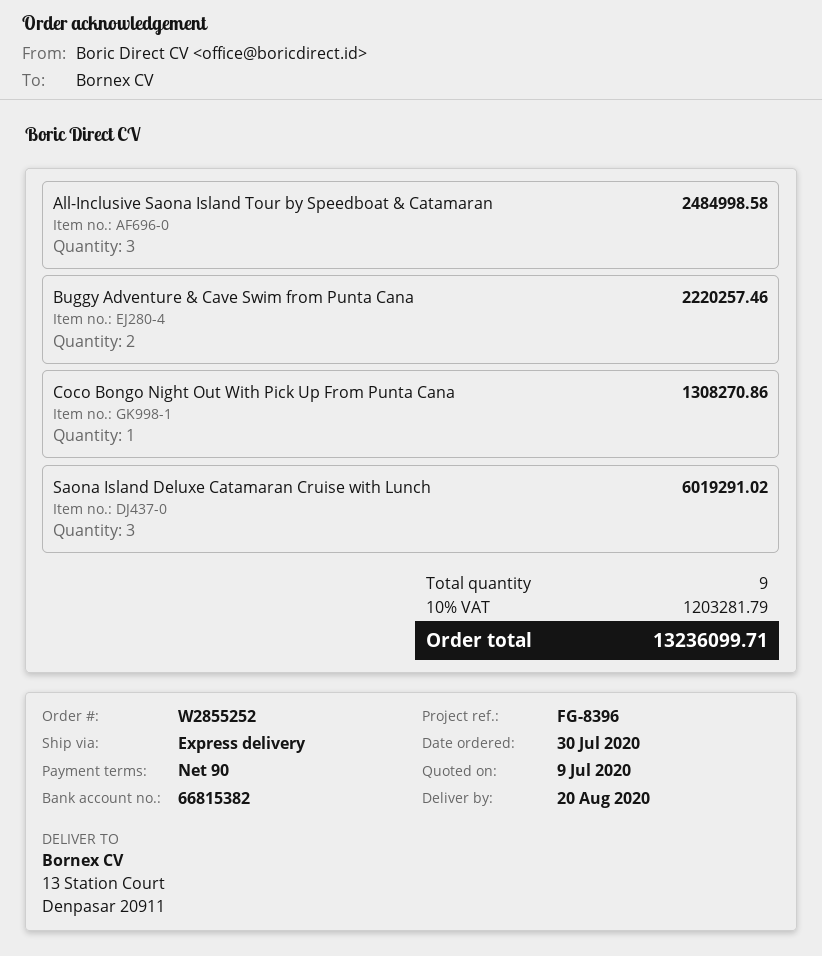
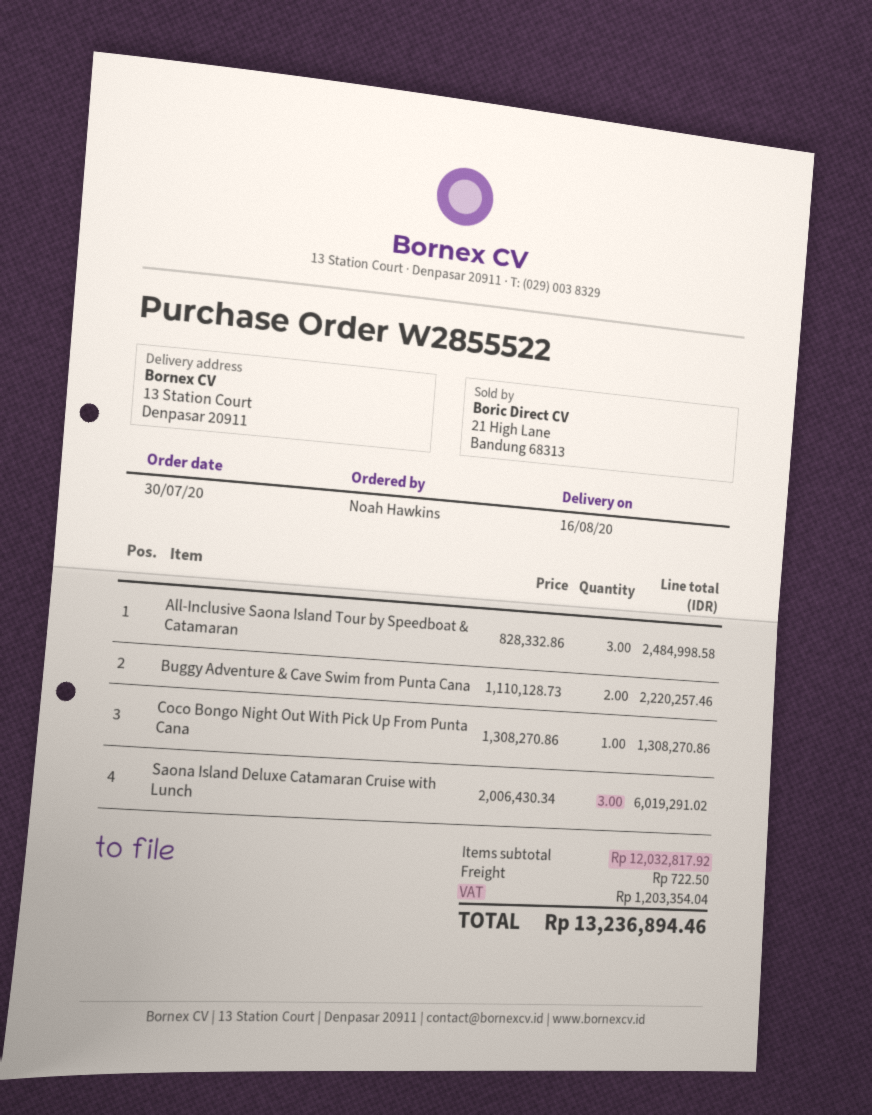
order number: W2855252 -> W2855522
delivery date: 2020-08-20 -> 2020-08-16
shipping: none -> 722.50
tax: 1203281.79 -> 1203354.04
total: 13236099.71 -> 13236894.46

